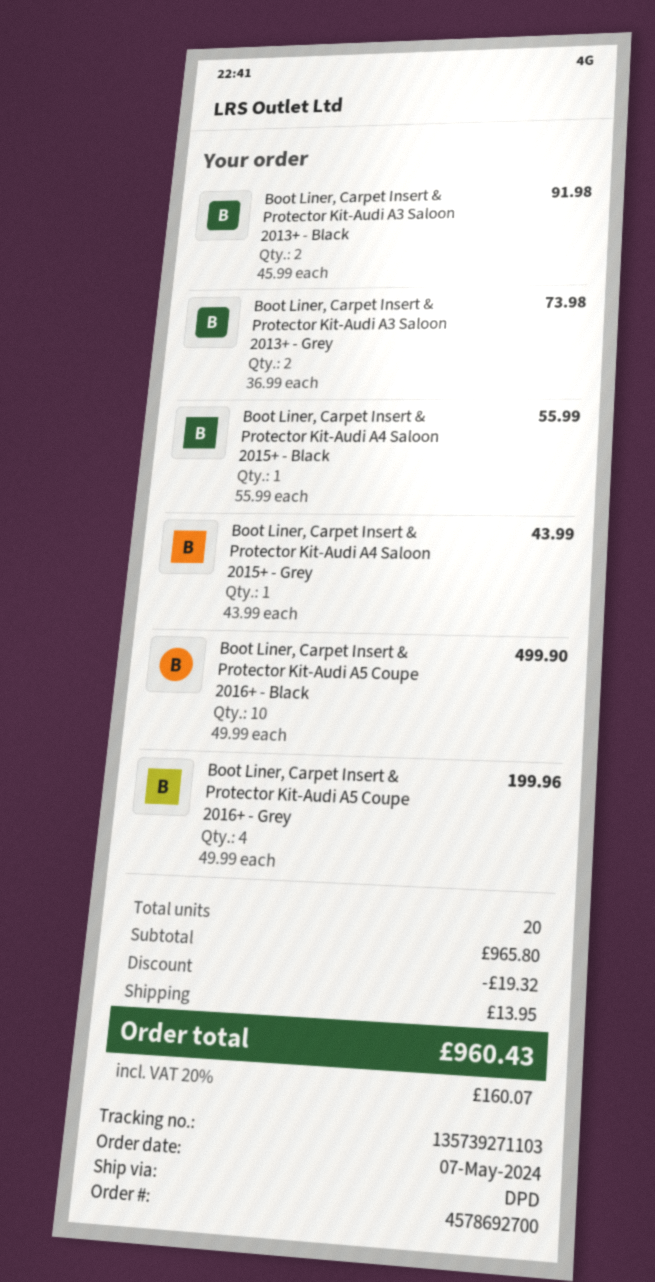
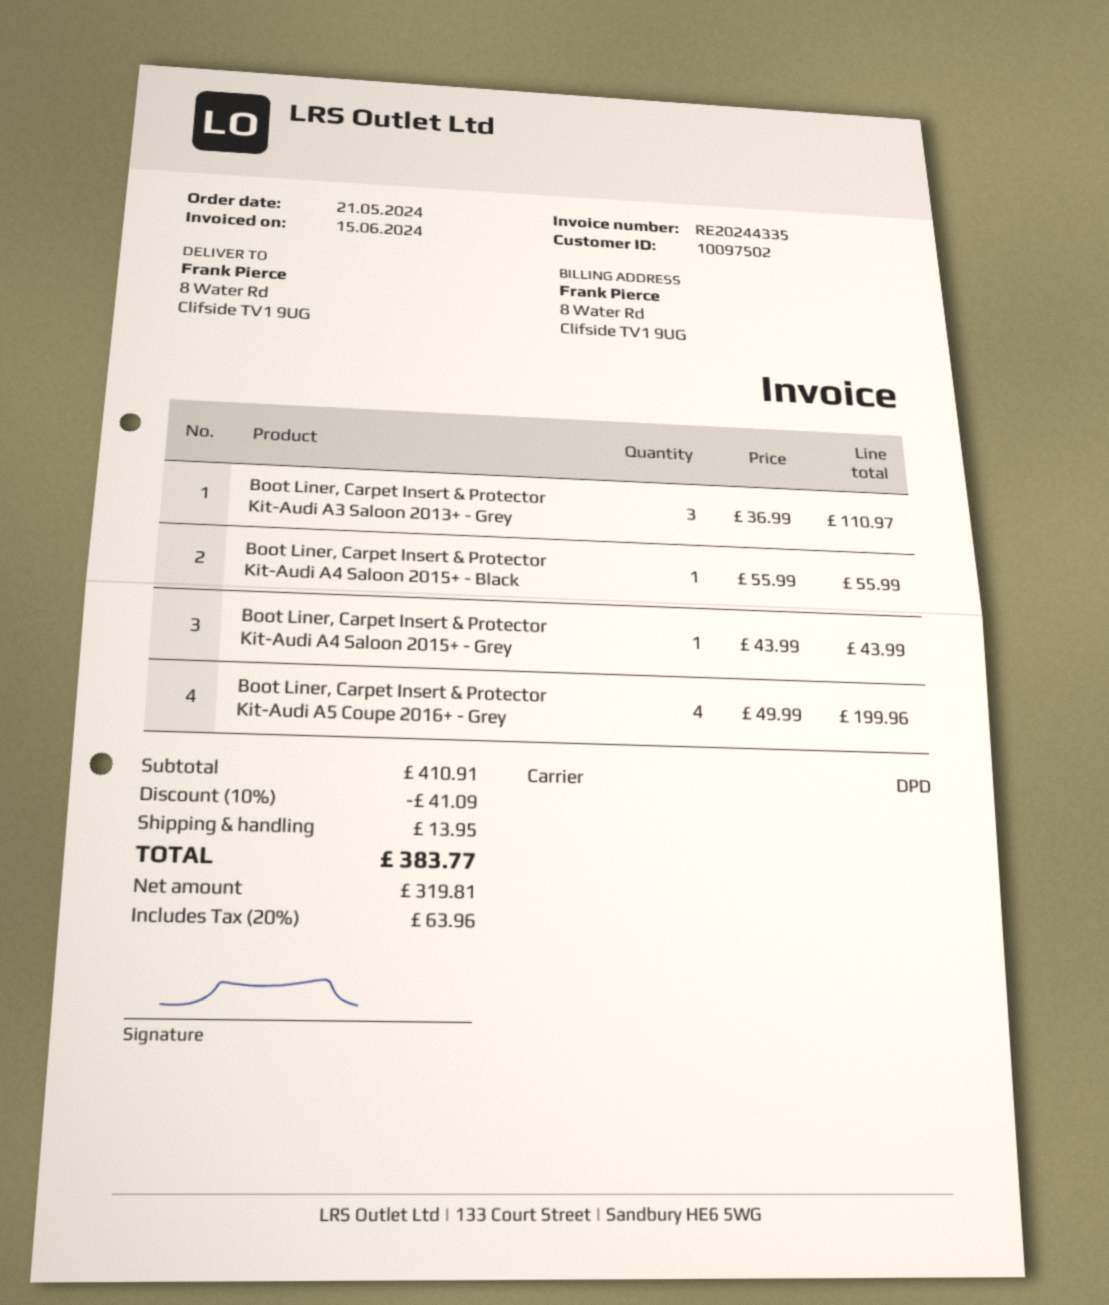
order date: 2024-05-07 -> 2024-05-21
Boot Liner, Carpet Insert & Protector Kit-Audi A3 Saloon 2013+ - Black: 2 x 45.99 = 91.98 -> none
Boot Liner, Carpet Insert & Protector Kit-Audi A3 Saloon 2013+ - Grey: 2 x 36.99 = 73.98 -> 3 x 36.99 = 110.97
Boot Liner, Carpet Insert & Protector Kit-Audi A5 Coupe 2016+ - Black: 10 x 49.99 = 499.90 -> none
subtotal: 965.80 -> 410.91
discount: 19.32 -> 41.09
tax: 20% = 160.07 -> 20% = 63.96
total: 960.43 -> 383.77

